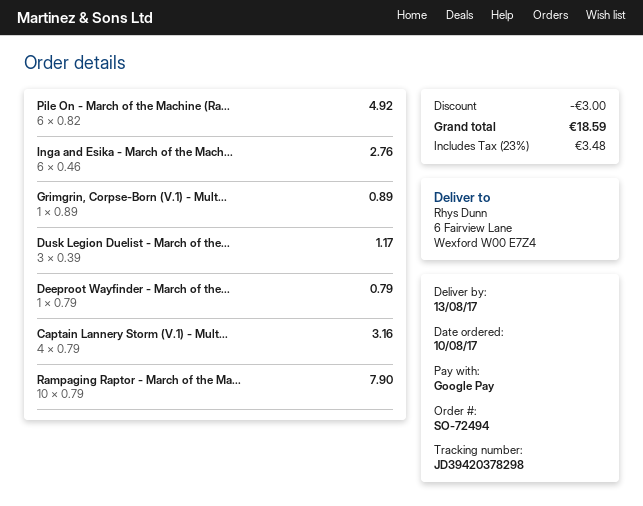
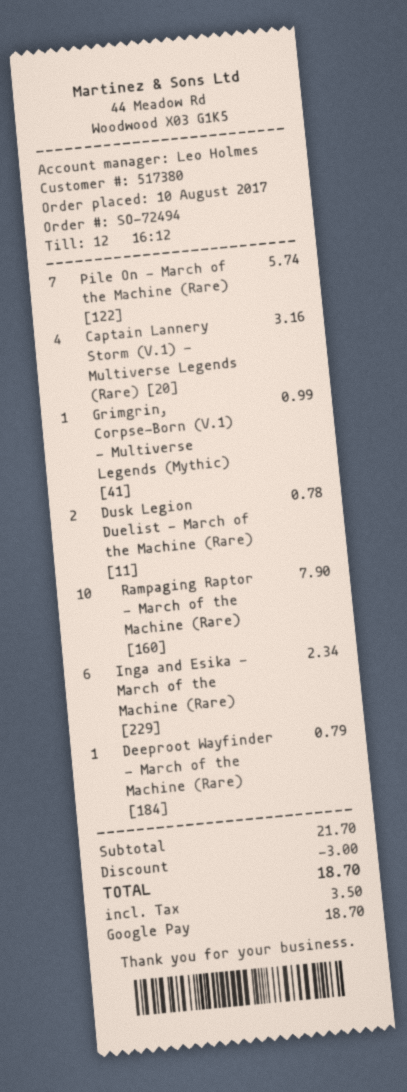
Pile On - March of the Machine (Ra...: 6 for 4.92 -> 7 for 5.74
Inga and Esika - March of the Mach...: 6 for 2.76 -> 6 for 2.34
Grimgrin, Corpse-Born (V.1) - Mult...: 1 for 0.89 -> 1 for 0.99
Dusk Legion Duelist - March of the...: 3 for 1.17 -> 2 for 0.78
tax: 3.48 -> 3.50
total: 18.59 -> 18.70

